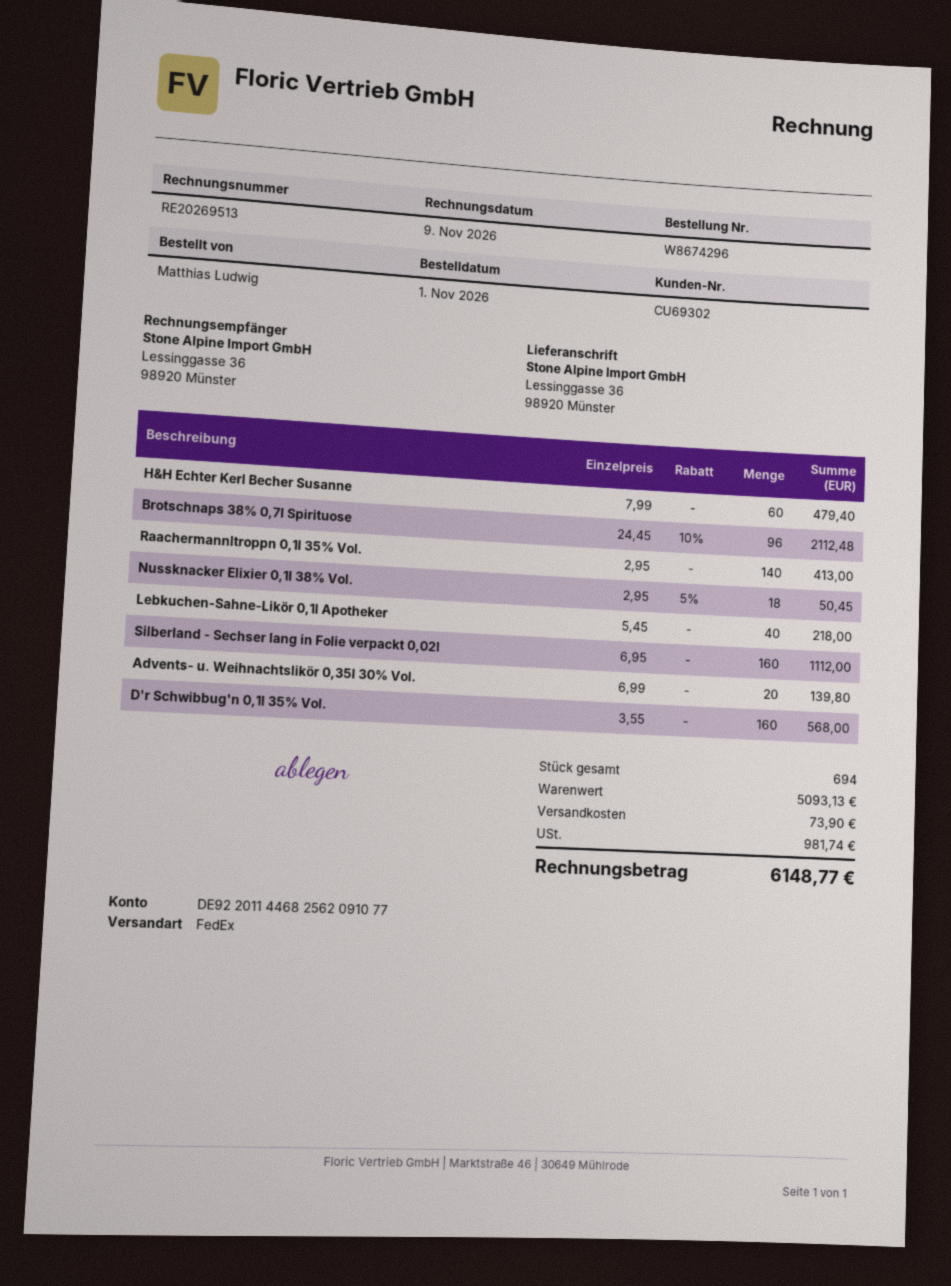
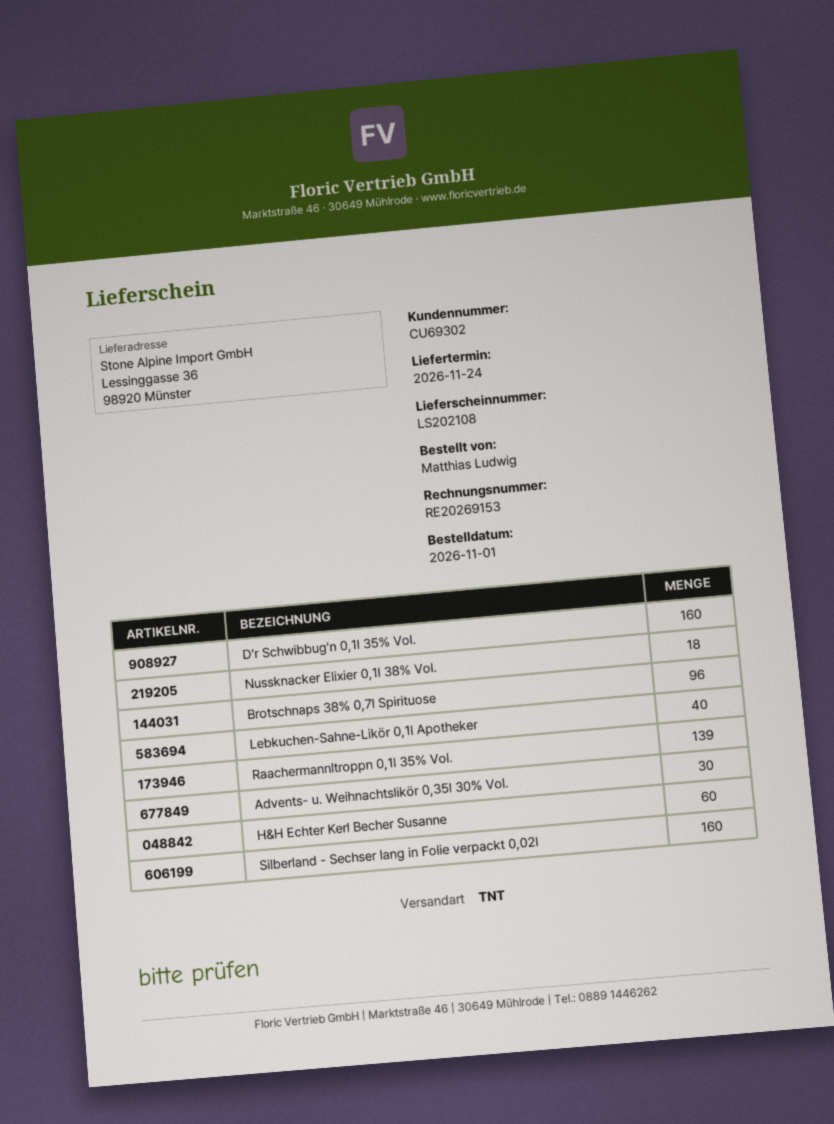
invoice number: RE20269513 -> RE20269153
shipping method: FedEx -> TNT
Raachermannltroppn 0,1l 35% Vol.: 140 -> 139
Advents- u. Weihnachtslikör 0,35l 30% Vol.: 20 -> 30

